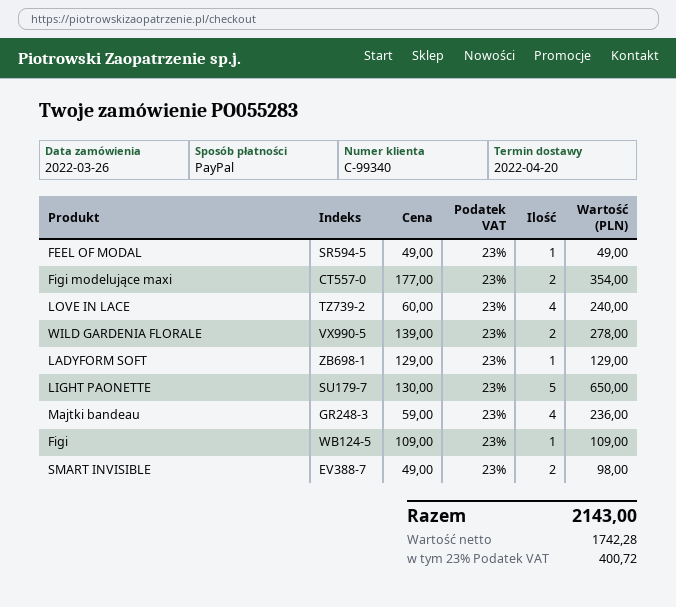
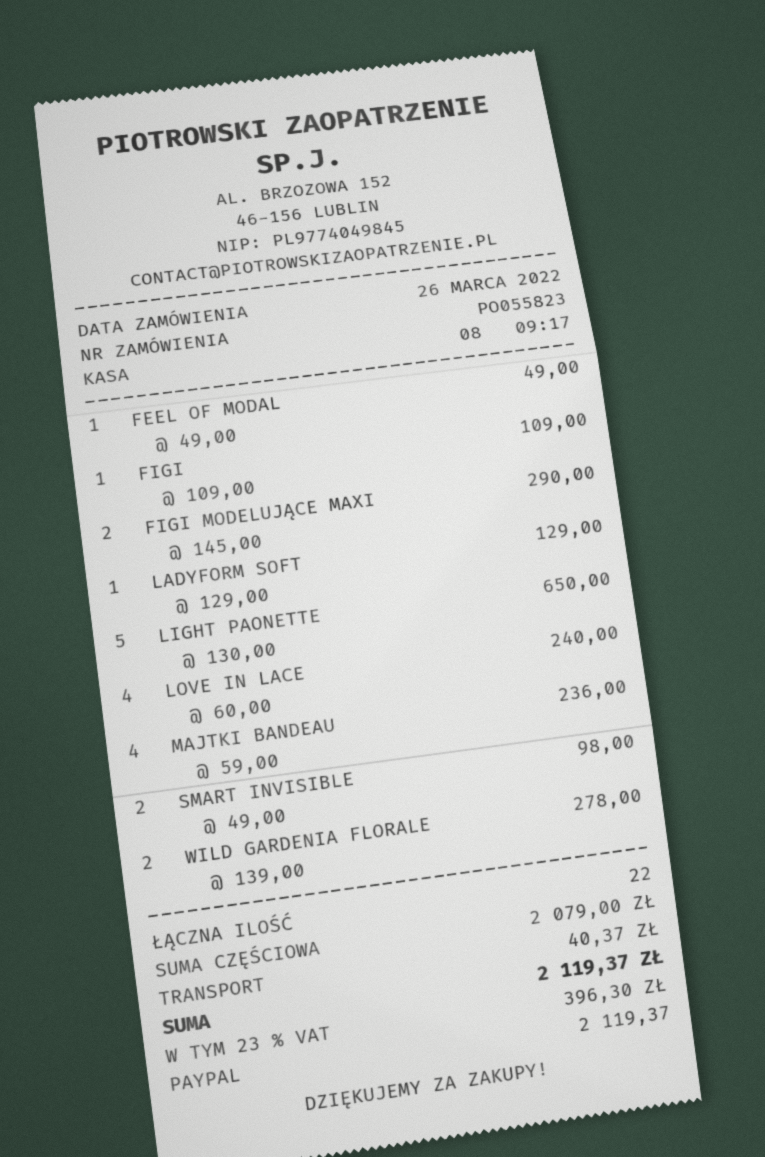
order number: PO055283 -> PO055823
Figi modelujące maxi: 2 x 177.00 = 354.00 -> 2 x 145.00 = 290.00
shipping: none -> 40.37
tax: 23% = 400.72 -> 23% = 396.30
total: 2143.00 -> 2119.37

